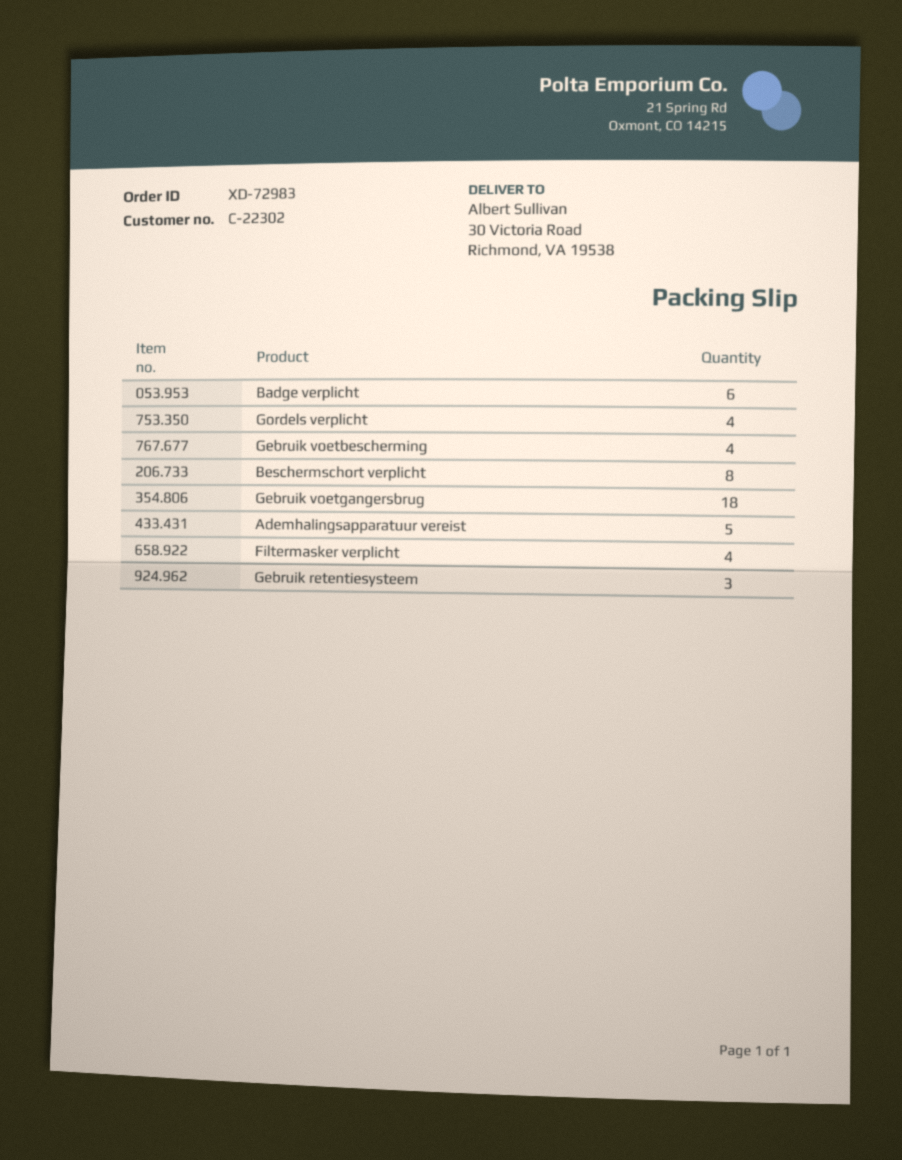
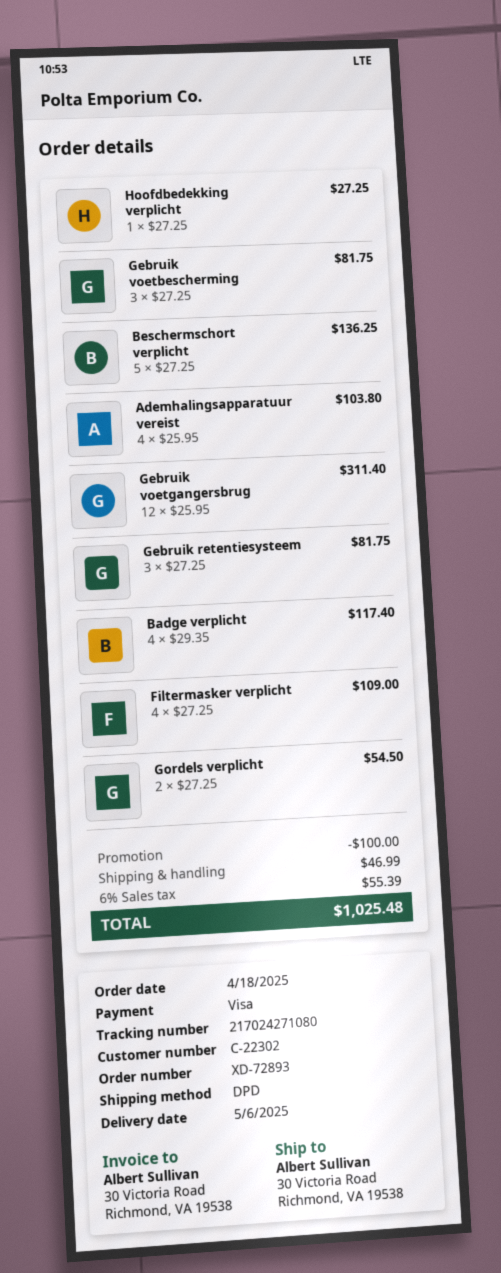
order number: XD-72983 -> XD-72893
Badge verplicht: 6 -> 4
Gordels verplicht: 4 -> 2
Gebruik voetbescherming: 4 -> 3
Beschermschort verplicht: 8 -> 5
Gebruik voetgangersbrug: 18 -> 12
Ademhalingsapparatuur vereist: 5 -> 4
Hoofdbedekking verplicht: none -> 1

